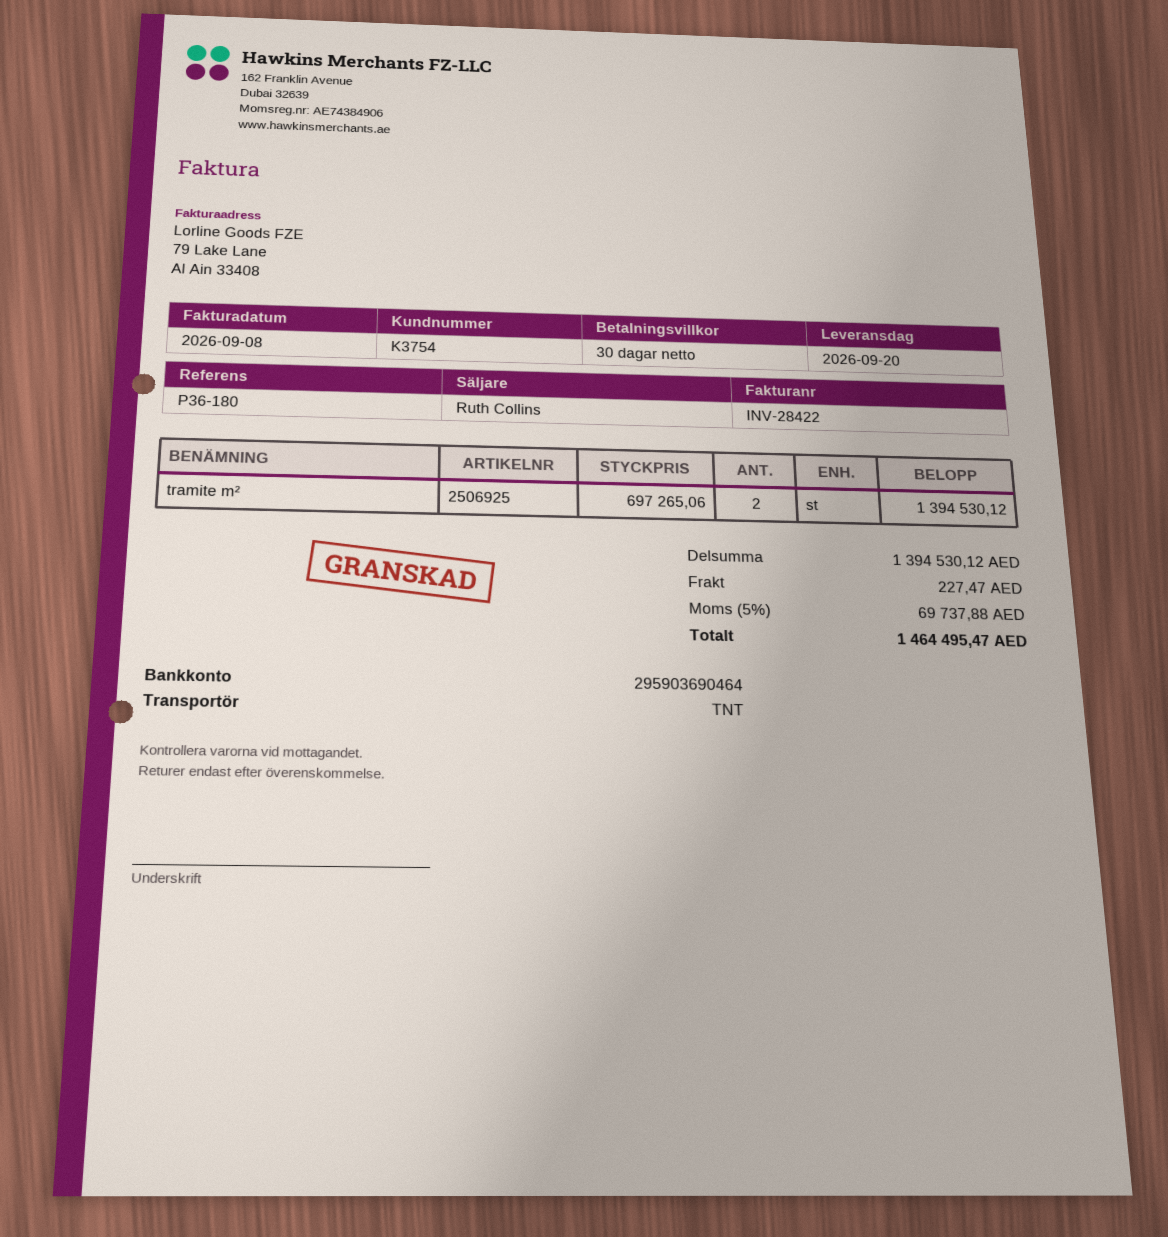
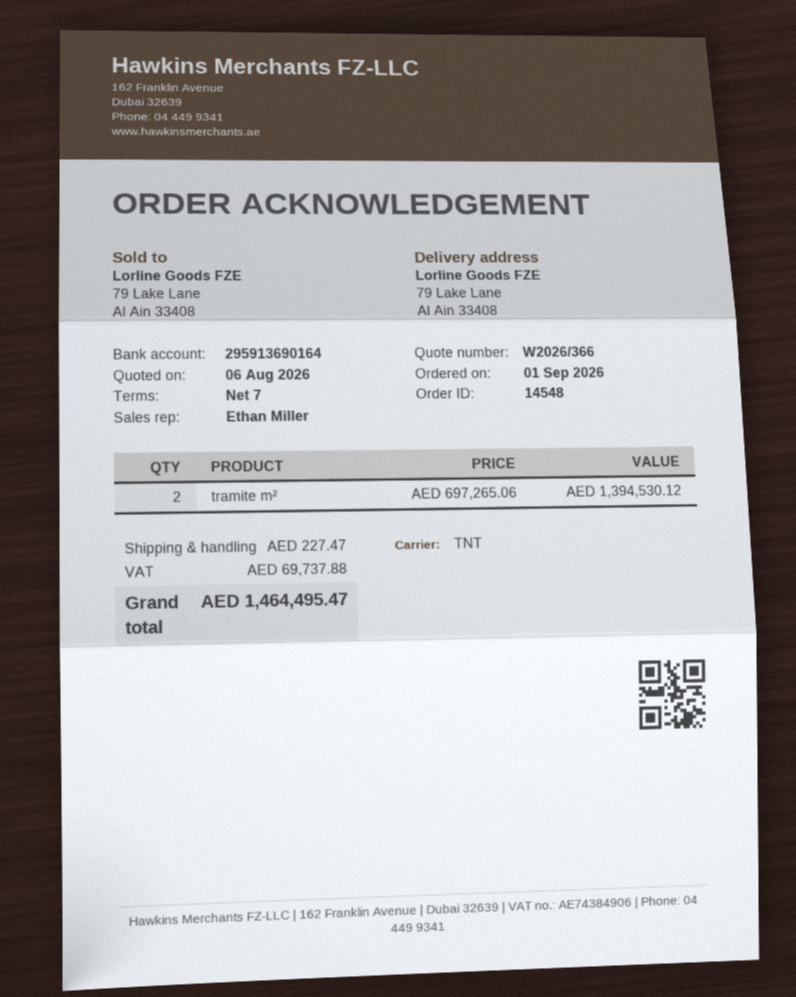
payment terms: 30 days -> 7 days
sales rep: Ruth Collins -> Ethan Miller
bank account: 295903690464 -> 295913690164

